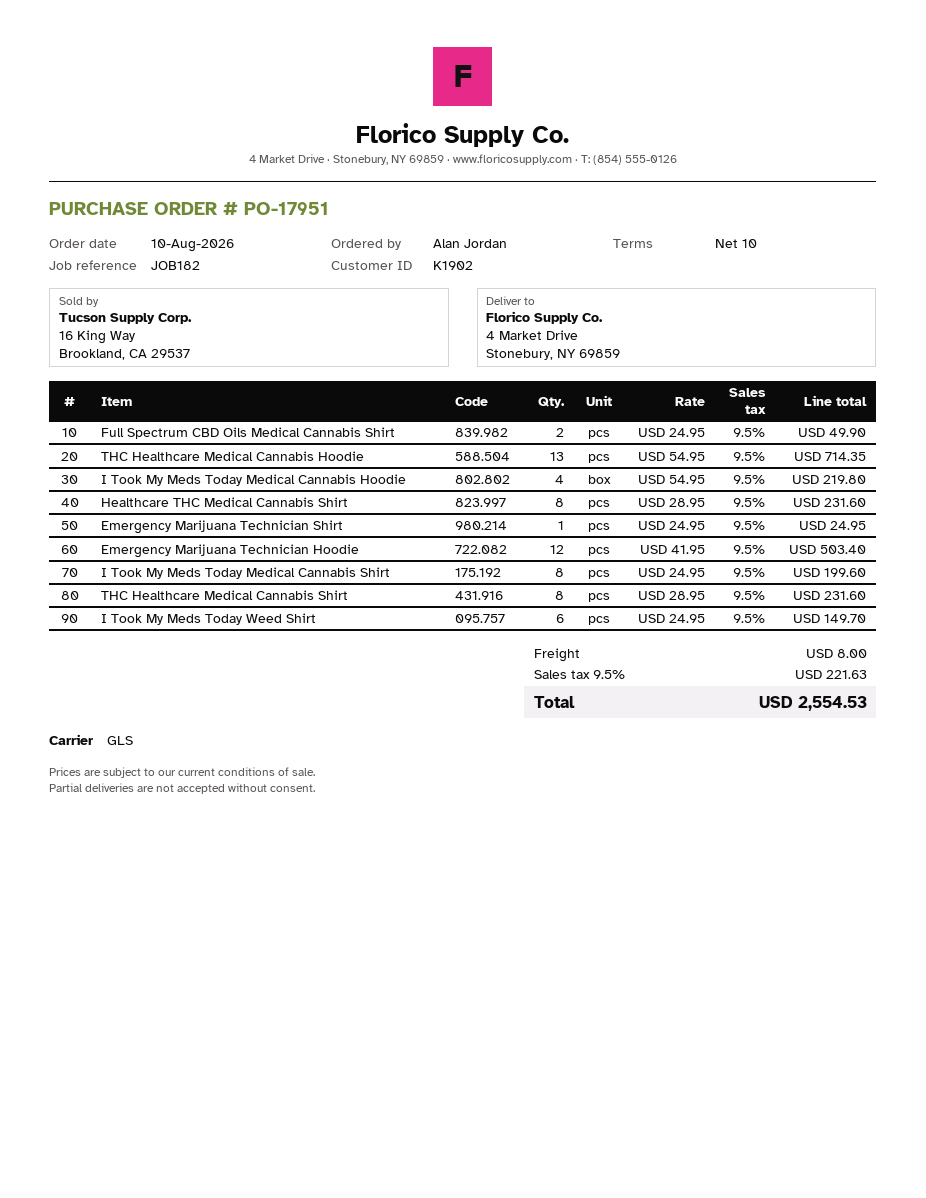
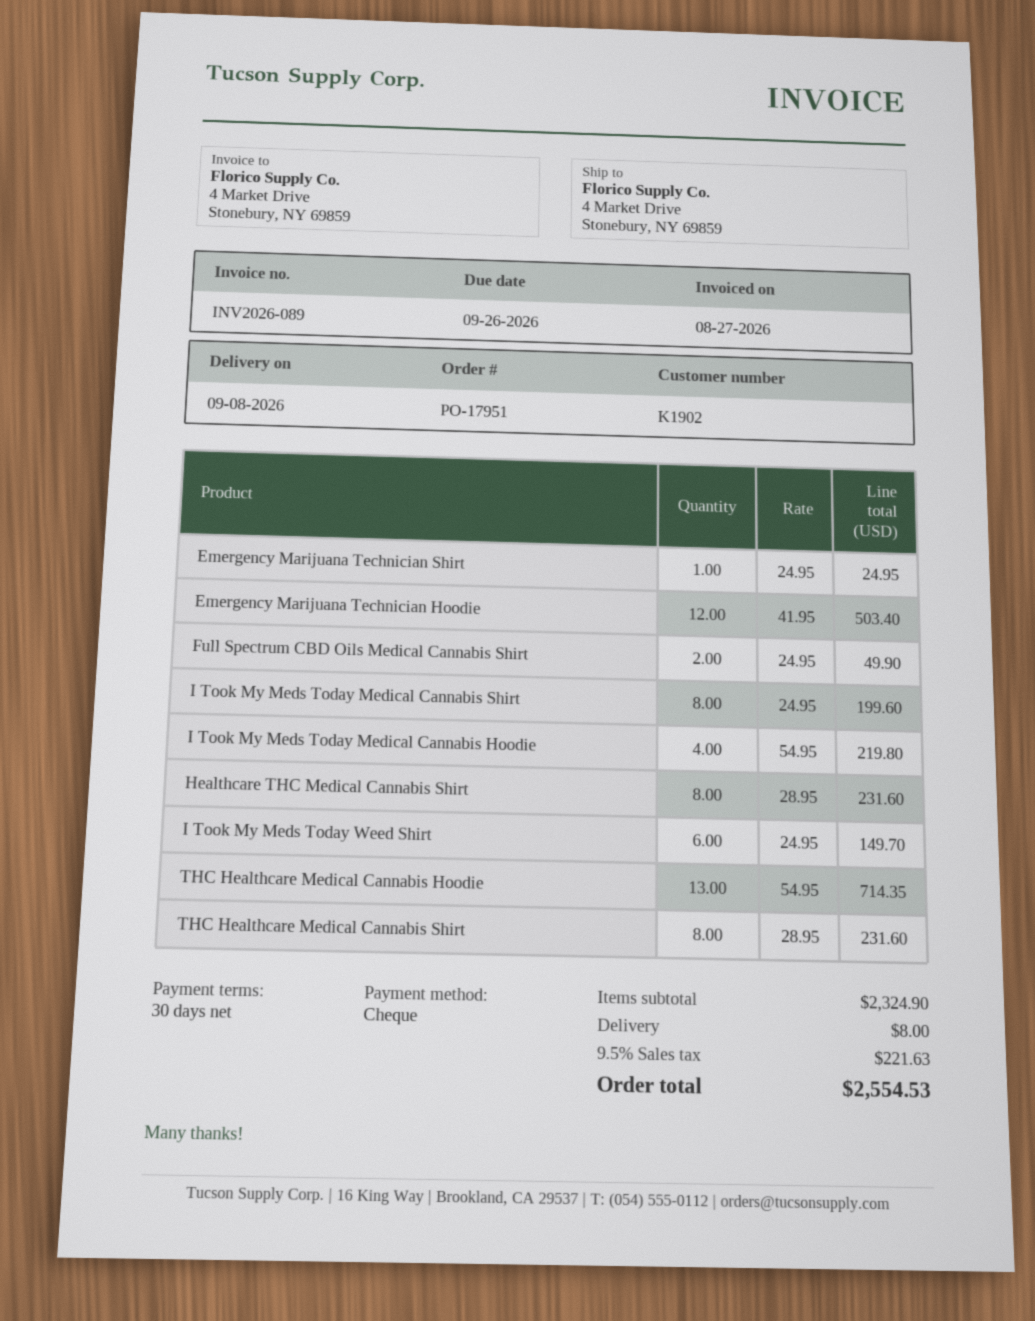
payment terms: 10 days -> 30 days

